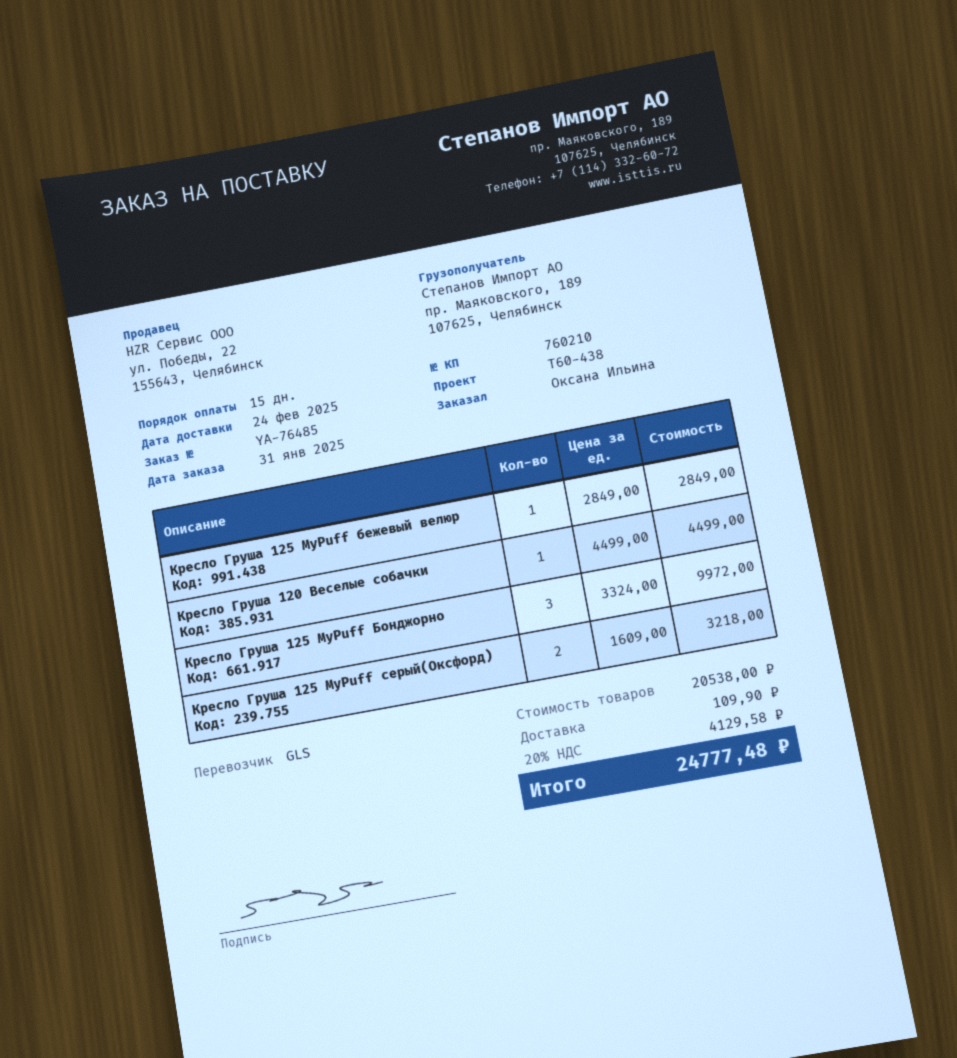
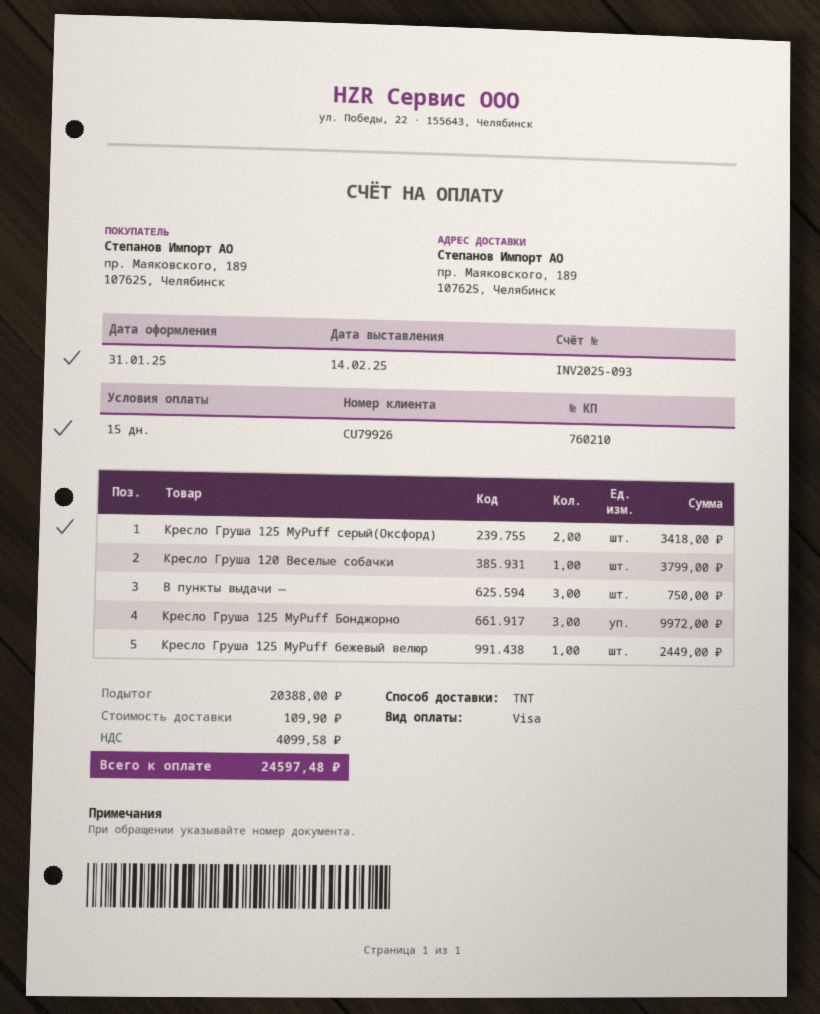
shipping method: GLS -> TNT
Кресло Груша 125 MyPuff бежевый велюр: 1 for 2849.00 -> 1 for 2449.00
Кресло Груша 120 Веселые собачки: 1 for 4499.00 -> 1 for 3799.00
Кресло Груша 125 MyPuff серый(Оксфорд): 2 for 3218.00 -> 2 for 3418.00
В пункты выдачи —: none -> 3 for 750.00
subtotal: 20538.00 -> 20388.00
tax: 4129.58 -> 4099.58
total: 24777.48 -> 24597.48

